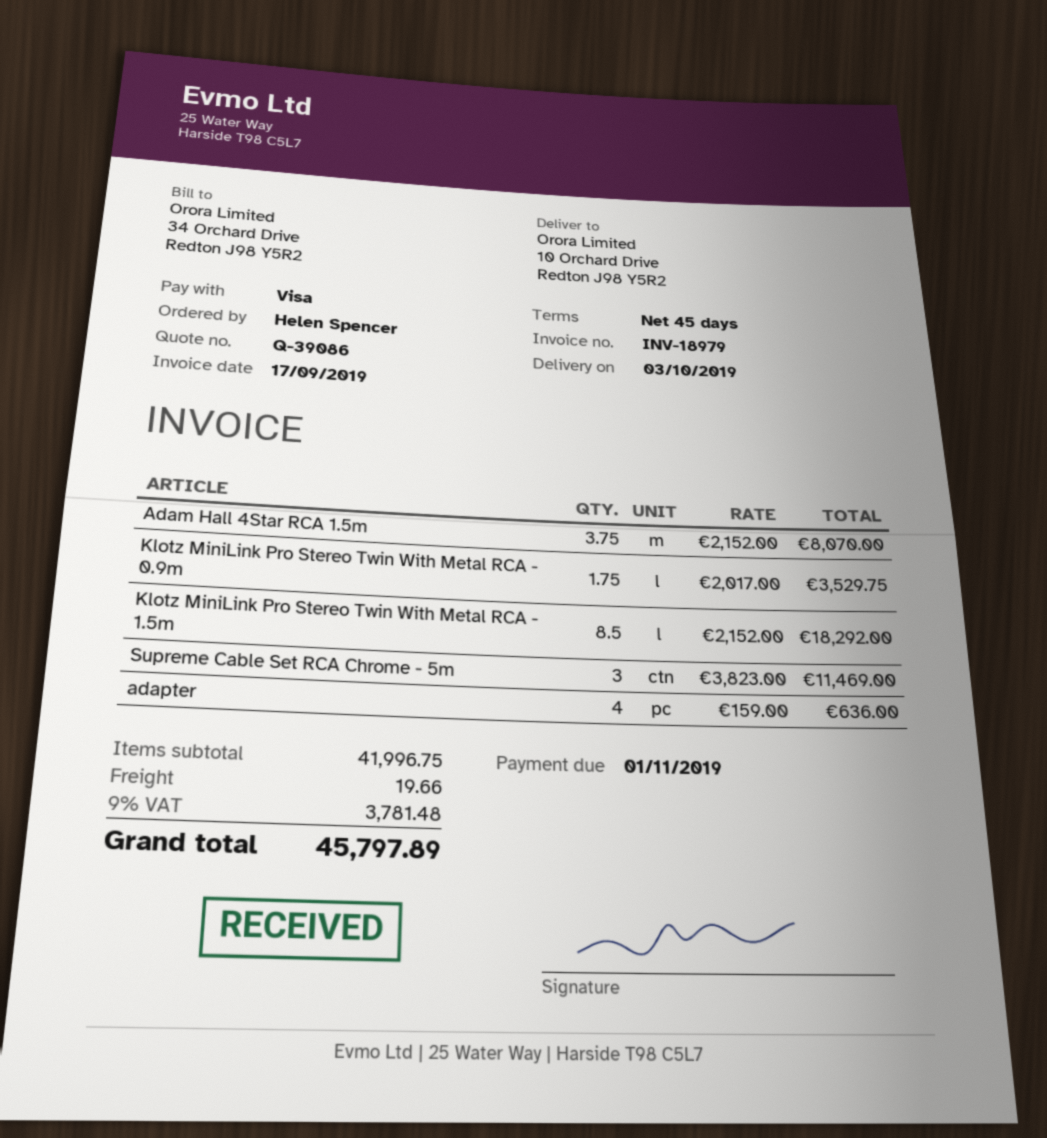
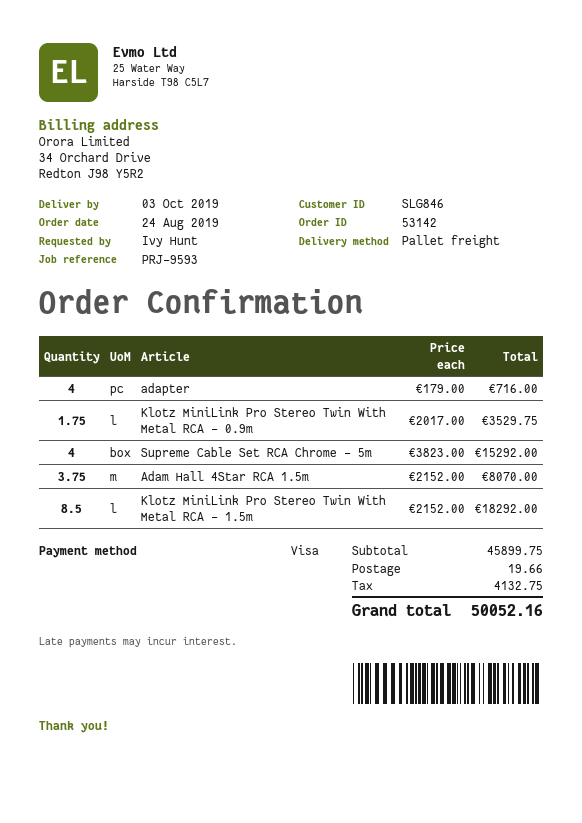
ordered by: Helen Spencer -> Ivy Hunt
Supreme Cable Set RCA Chrome - 5m: 3 x 3823.00 = 11469.00 -> 4 x 3823.00 = 15292.00
adapter: 4 x 159.00 = 636.00 -> 4 x 179.00 = 716.00
subtotal: 41996.75 -> 45899.75
tax: 3781.48 -> 4132.75
total: 45797.89 -> 50052.16

